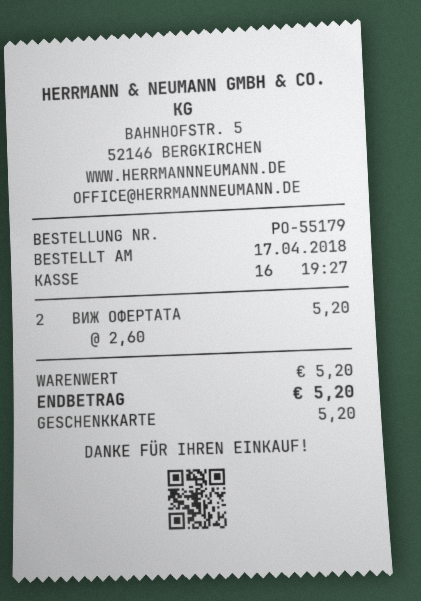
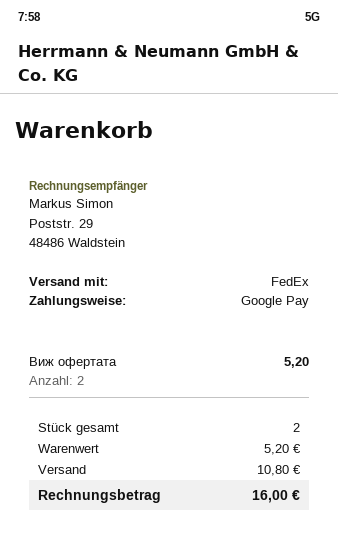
payment method: gift card -> Google Pay
shipping: none -> 10.80
total: 5.20 -> 16.00

